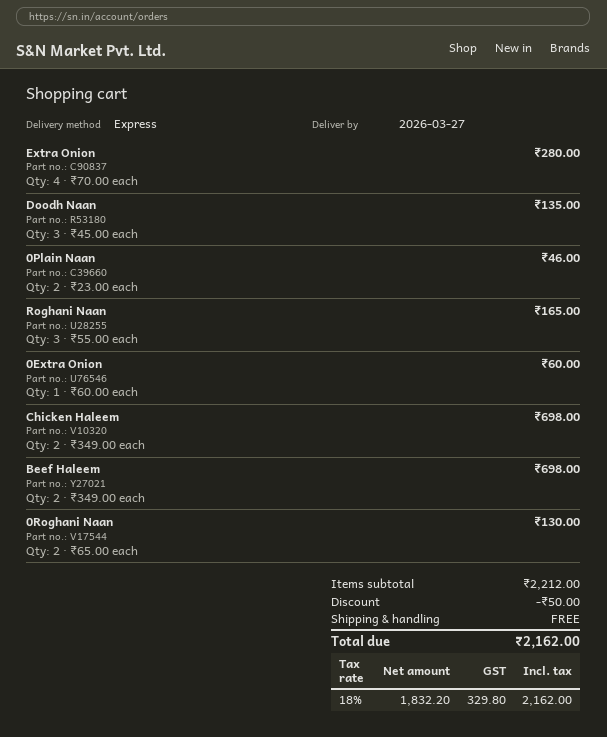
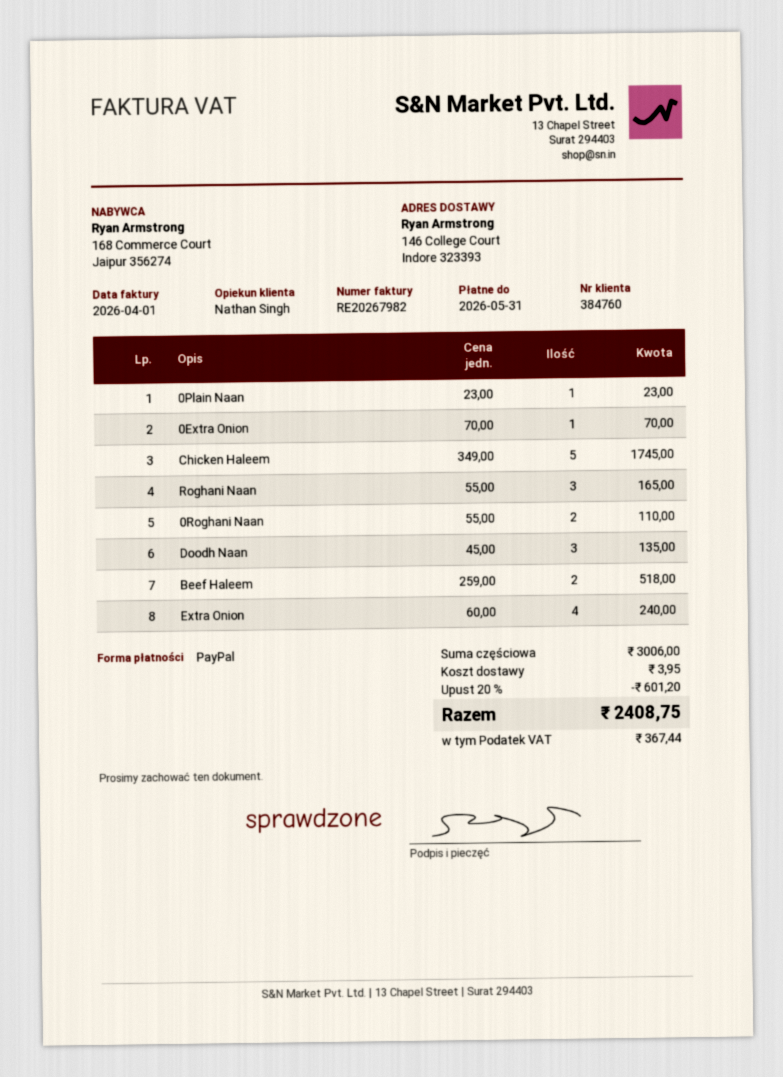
Extra Onion: 4 x 70.00 = 280.00 -> 4 x 60.00 = 240.00
0Plain Naan: 2 x 23.00 = 46.00 -> 1 x 23.00 = 23.00
0Extra Onion: 1 x 60.00 = 60.00 -> 1 x 70.00 = 70.00
Chicken Haleem: 2 x 349.00 = 698.00 -> 5 x 349.00 = 1745.00
Beef Haleem: 2 x 349.00 = 698.00 -> 2 x 259.00 = 518.00
0Roghani Naan: 2 x 65.00 = 130.00 -> 2 x 55.00 = 110.00
subtotal: 2212.00 -> 3006.00
discount: 50.00 -> 601.20
shipping: 0.00 -> 3.95
tax: 329.80 -> 367.44
total: 2162.00 -> 2408.75

